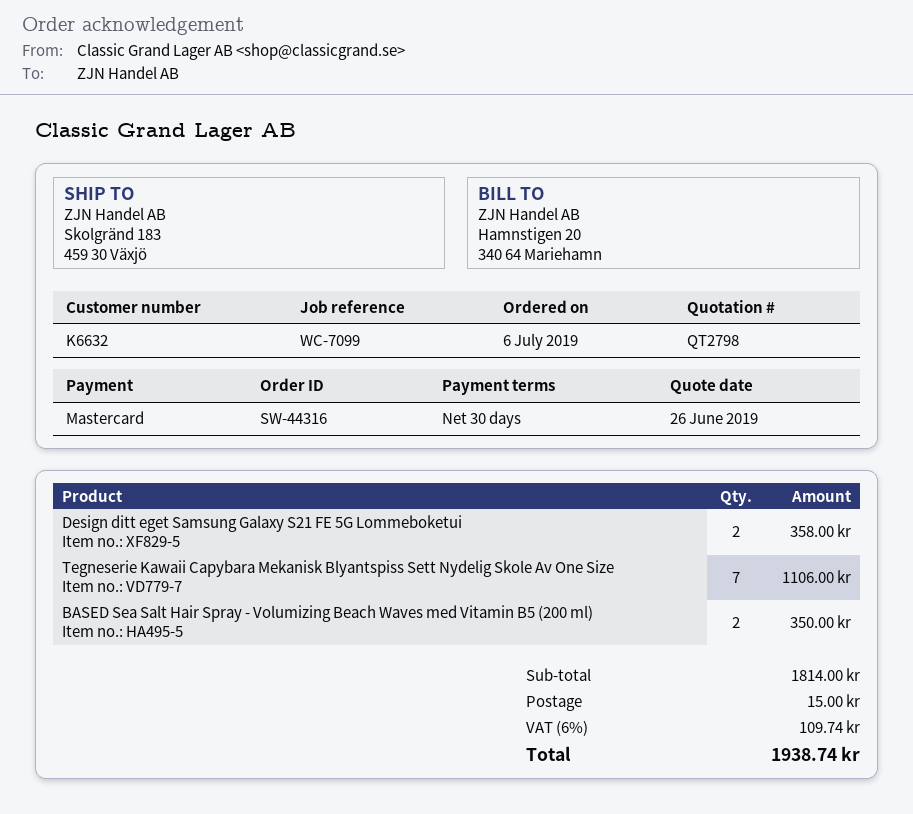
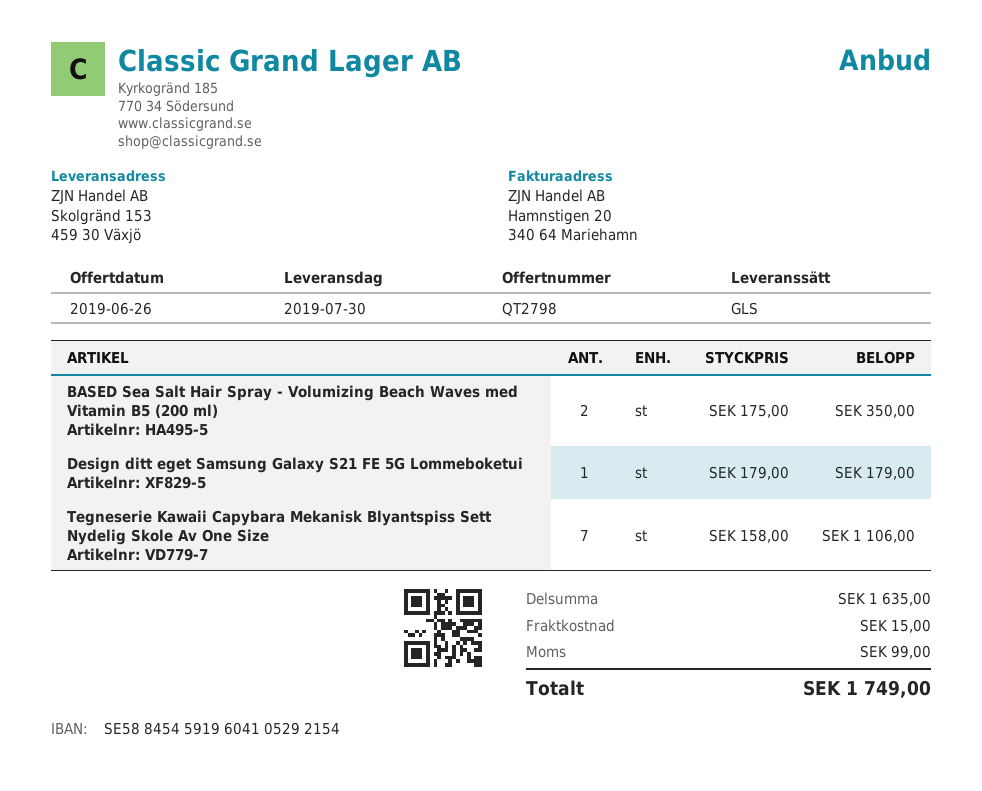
ship to: Skolgränd 183, 459 30 Växjö -> Skolgränd 153, 459 30 Växjö
Design ditt eget Samsung Galaxy S21 FE 5G Lommeboketui: 2 for 358.00 -> 1 for 179.00
subtotal: 1814.00 -> 1635.00
tax: 109.74 -> 99.00
total: 1938.74 -> 1749.00

